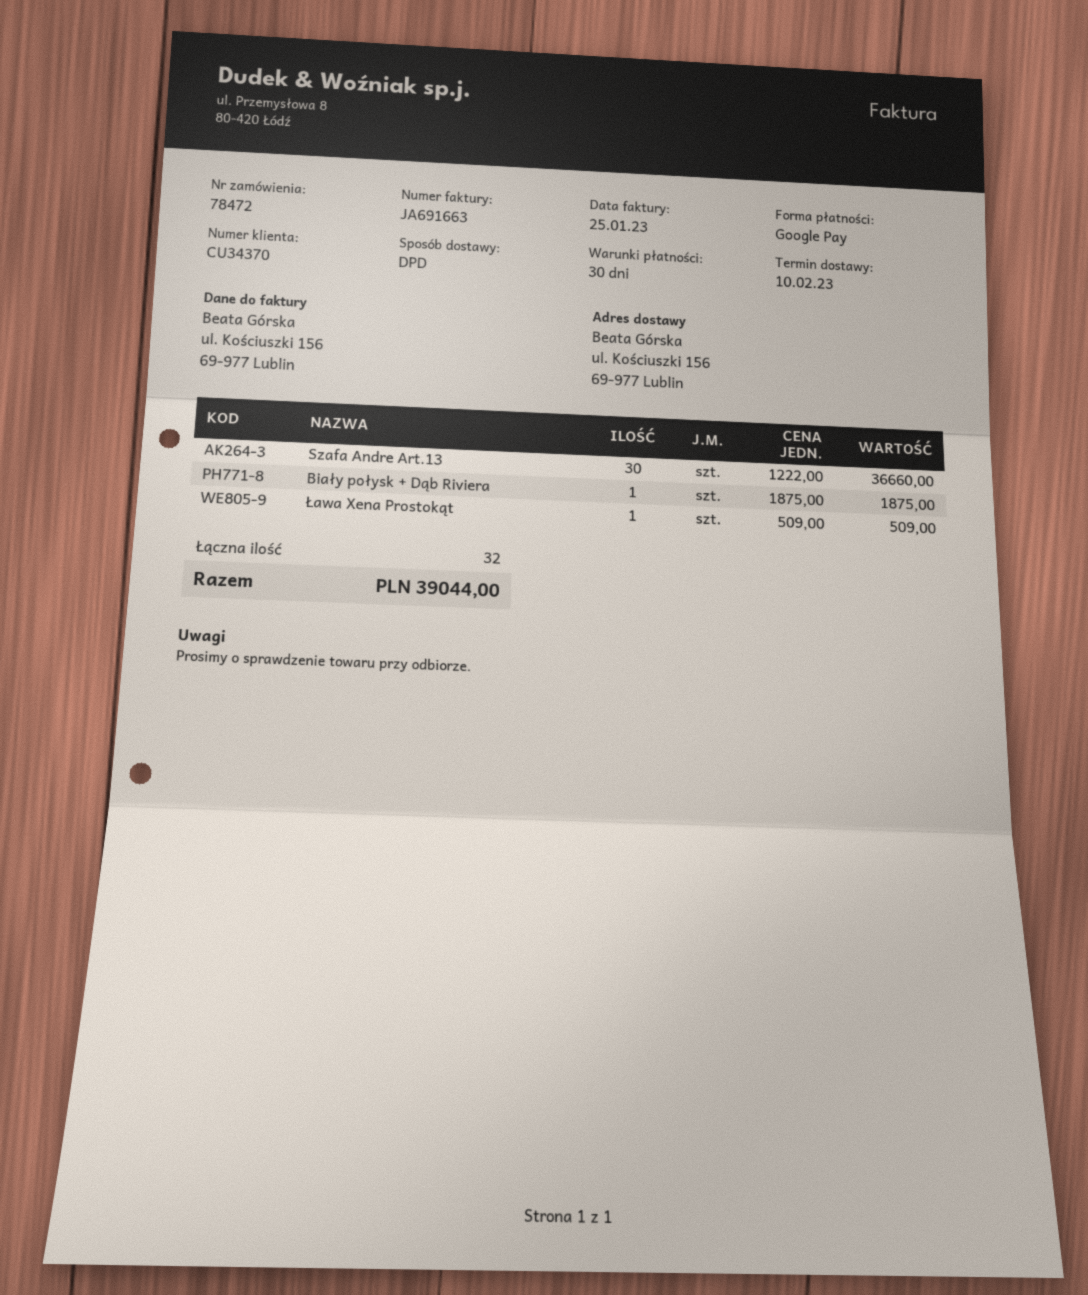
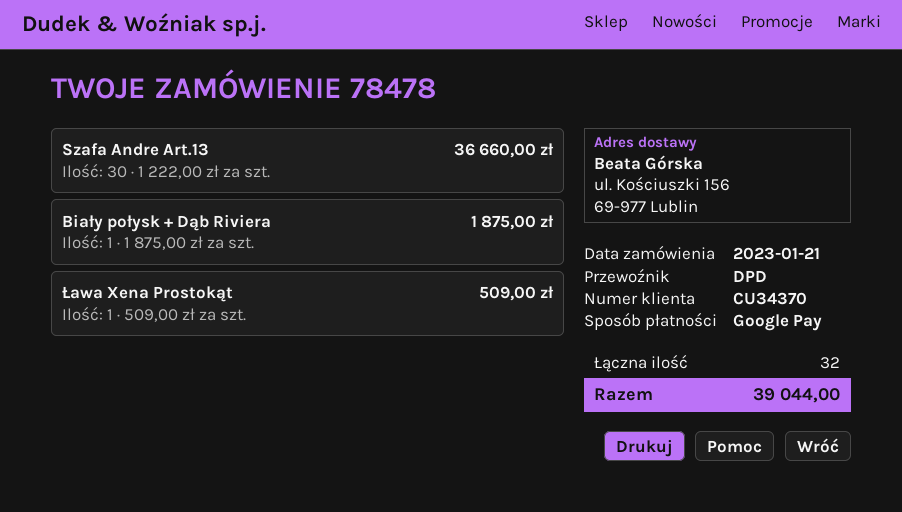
order number: 78472 -> 78478

